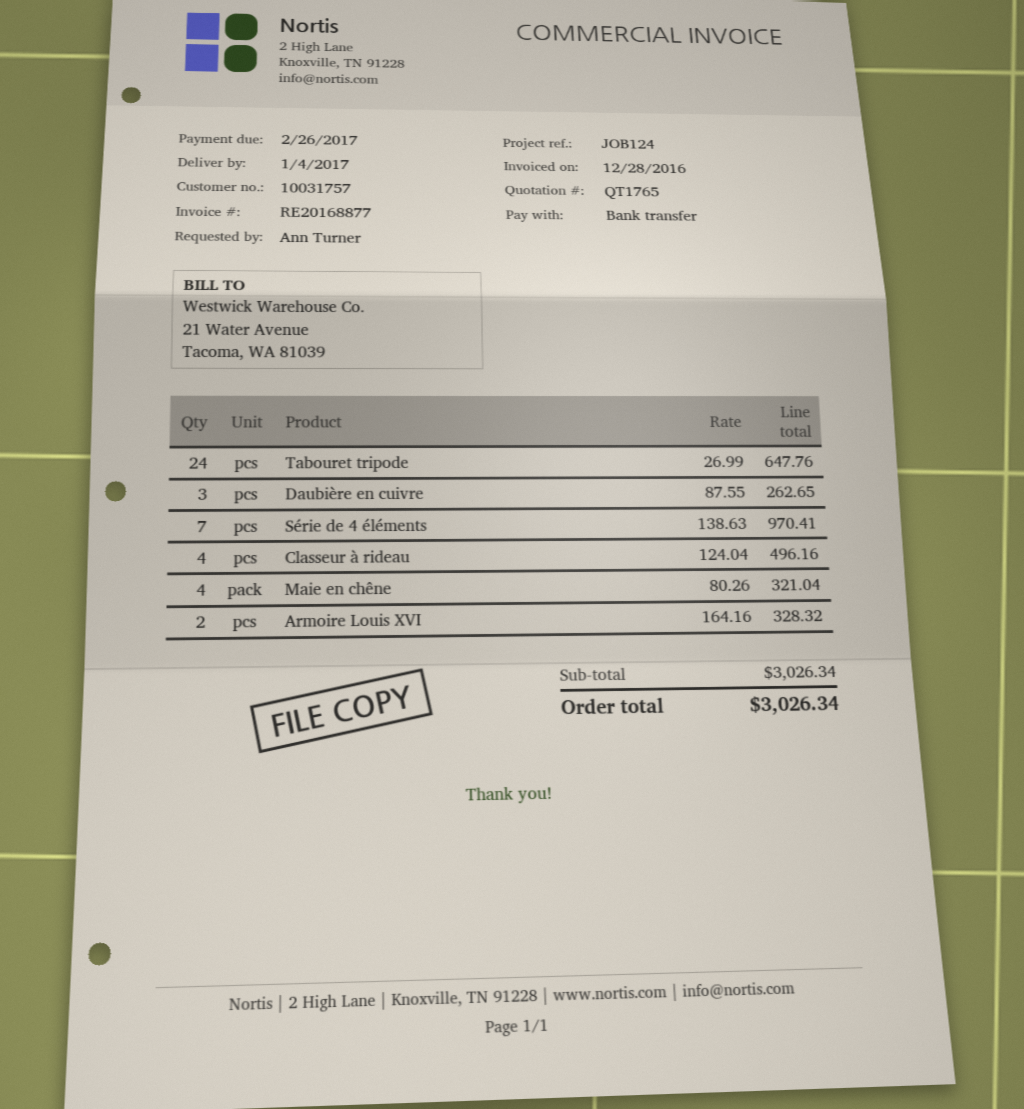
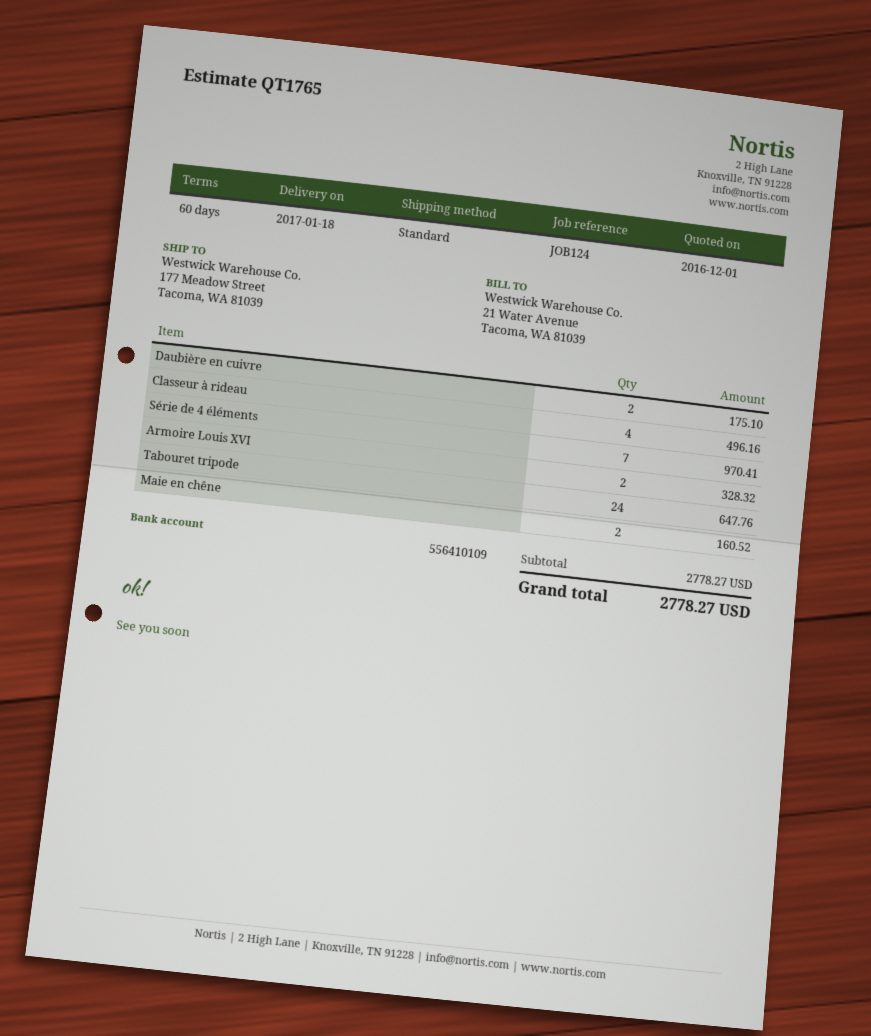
delivery date: 2017-01-04 -> 2017-01-18
Daubière en cuivre: 3 for 262.65 -> 2 for 175.10
Maie en chêne: 4 for 321.04 -> 2 for 160.52
subtotal: 3026.34 -> 2778.27
total: 3026.34 -> 2778.27

